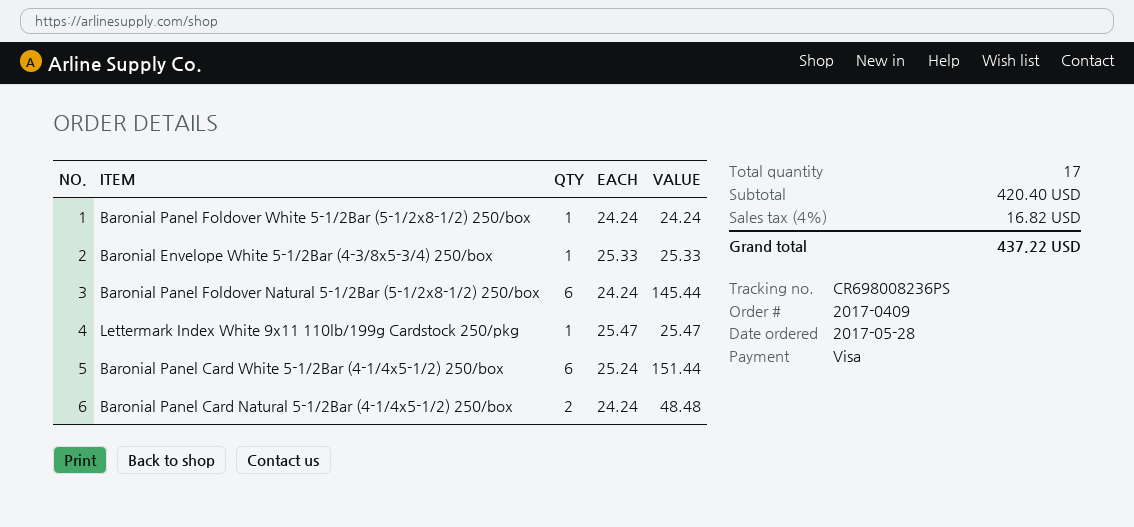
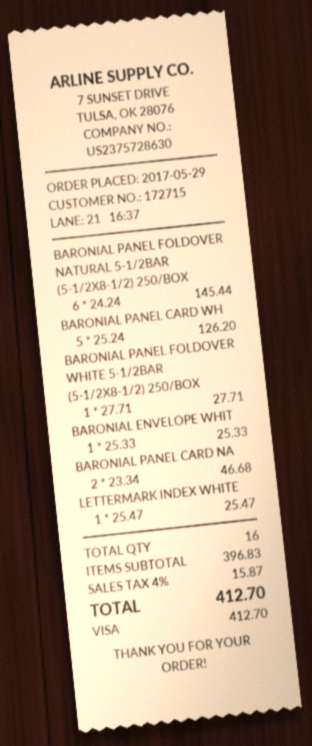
order date: 2017-05-28 -> 2017-05-29
Baronial Panel Foldover White 5-1/2Bar (5-1/2x8-1/2) 250/box: 1 x 24.24 = 24.24 -> 1 x 27.71 = 27.71
Baronial Panel Card White 5-1/2Bar (4-1/4x5-1/2) 250/box: 6 x 25.24 = 151.44 -> 5 x 25.24 = 126.20
Baronial Panel Card Natural 5-1/2Bar (4-1/4x5-1/2) 250/box: 2 x 24.24 = 48.48 -> 2 x 23.34 = 46.68
total quantity: 17 -> 16
subtotal: 420.40 -> 396.83
tax: 4% = 16.82 -> 4% = 15.87
total: 437.22 -> 412.70

